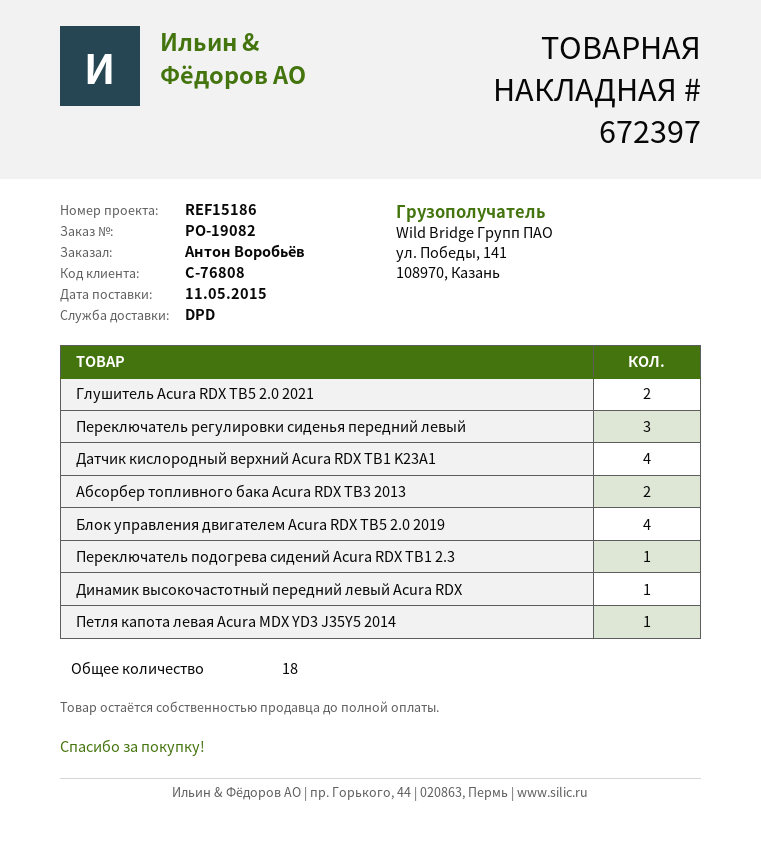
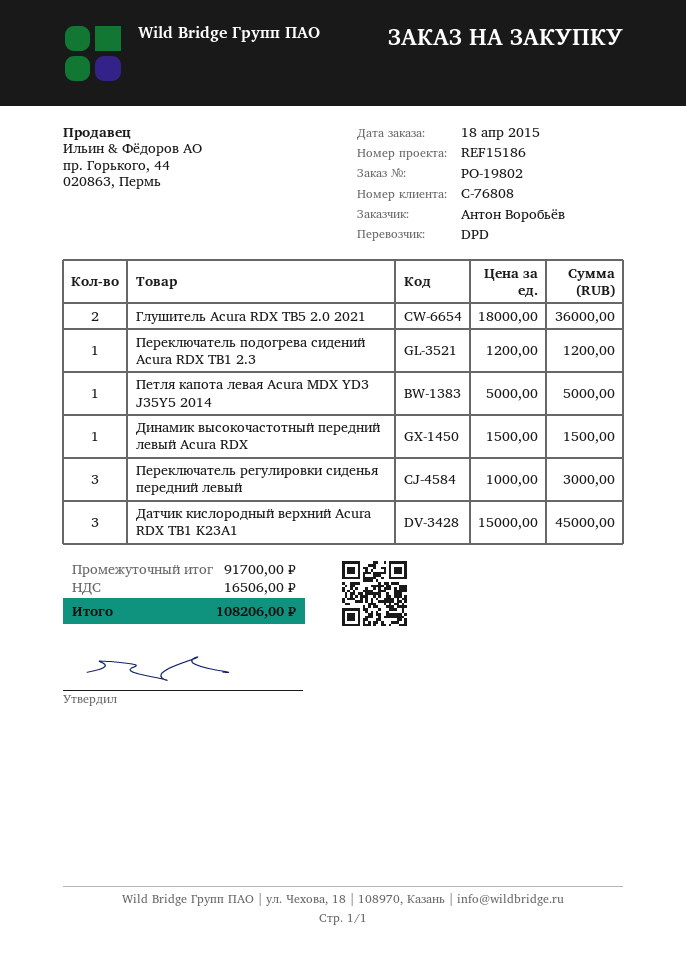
order number: PO-19082 -> PO-19802
Датчик кислородный верхний Acura RDX TB1 K23A1: 4 -> 3
Абсорбер топливного бака Acura RDX TB3 2013: 2 -> none
Блок управления двигателем Acura RDX TB5 2.0 2019: 4 -> none

